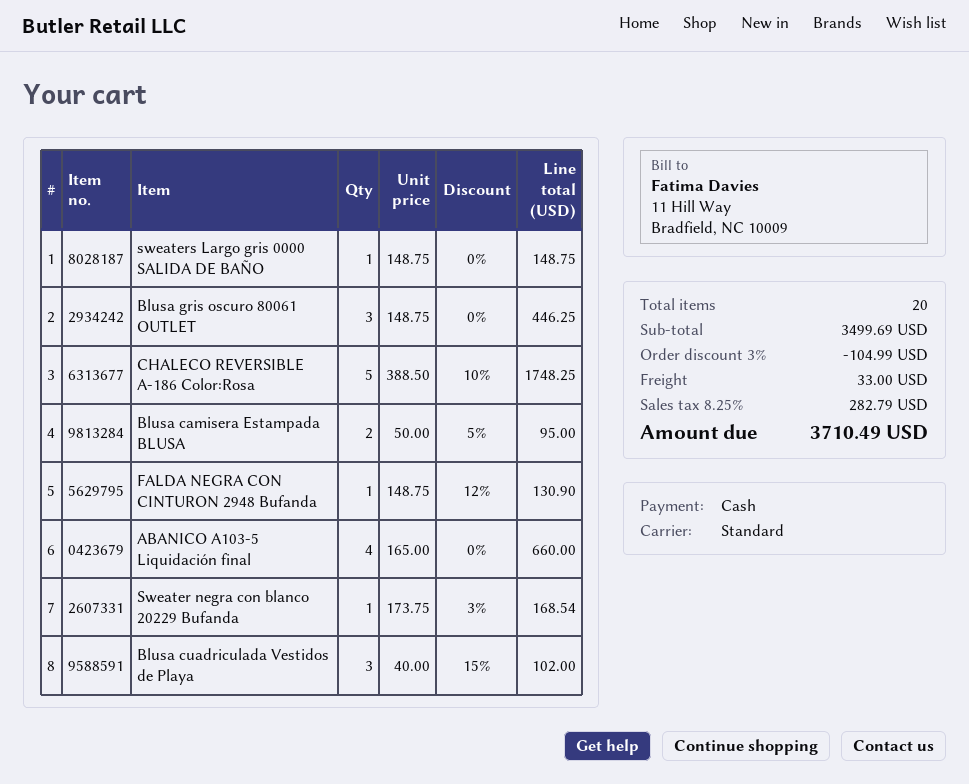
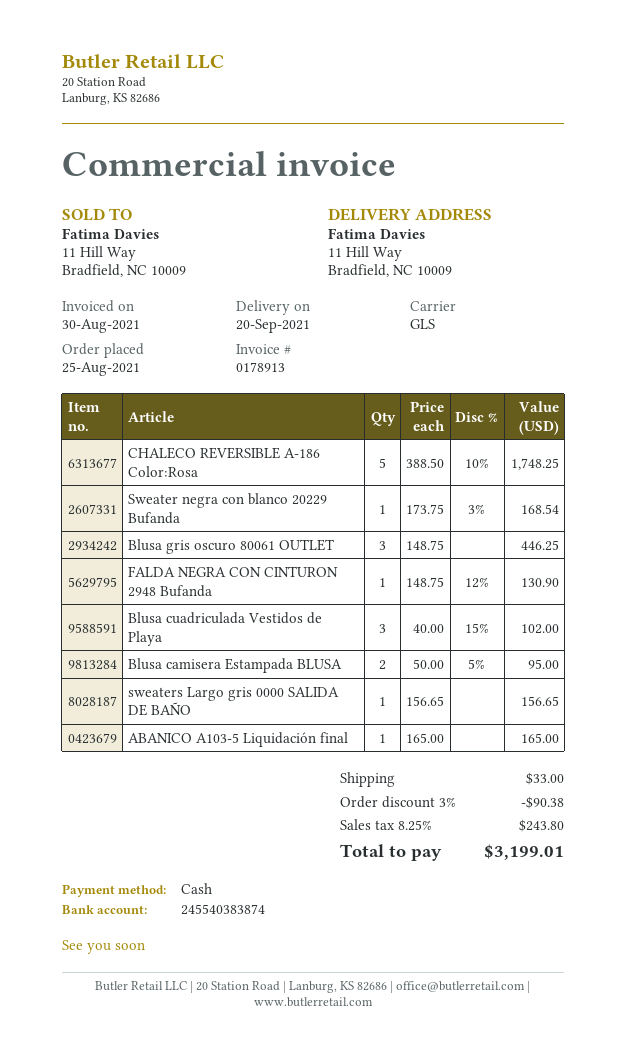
shipping method: standard -> GLS
sweaters Largo gris 0000 SALIDA DE BAÑO: 1 x 148.75 = 148.75 -> 1 x 156.65 = 156.65
ABANICO A103-5 Liquidación final: 4 x 165.00 = 660.00 -> 1 x 165.00 = 165.00
discount: 3% = 104.99 -> 3% = 90.38
tax: 8.25% = 282.79 -> 8.25% = 243.80
total: 3710.49 -> 3199.01

